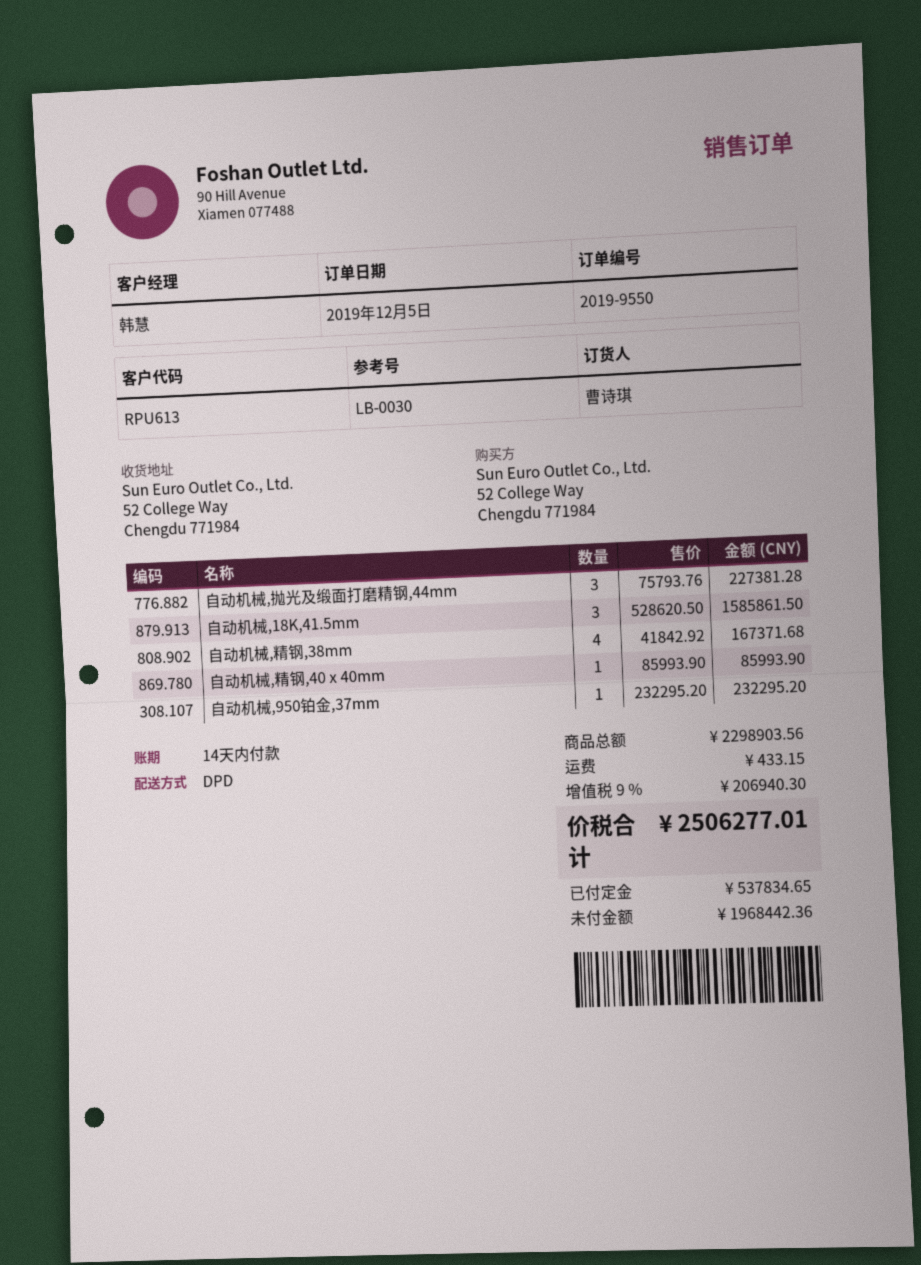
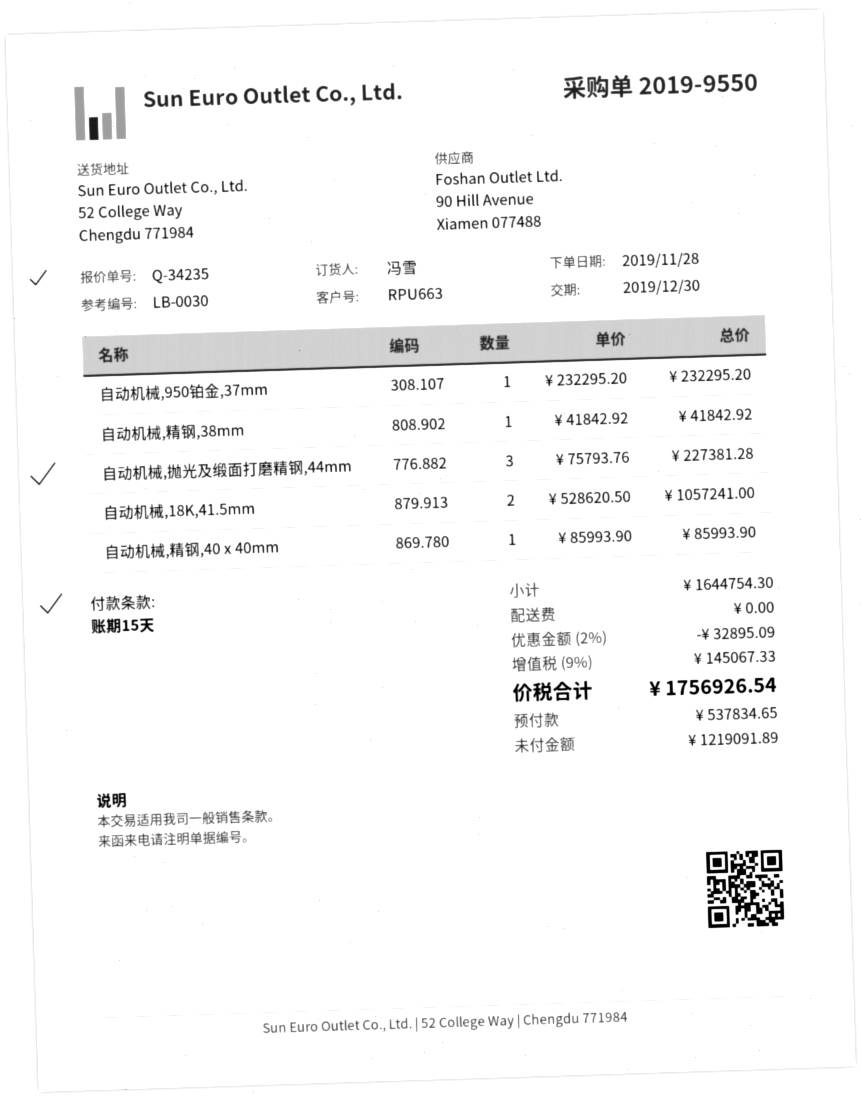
order date: 2019-12-05 -> 2019-11-28
payment terms: 14 days -> 15 days
customer number: RPU613 -> RPU663
ordered by: 曹诗琪 -> 冯雪
自动机械,18K,41.5mm: 3 x 528620.50 = 1585861.50 -> 2 x 528620.50 = 1057241.00
自动机械,精钢,38mm: 4 x 41842.92 = 167371.68 -> 1 x 41842.92 = 41842.92
subtotal: 2298903.56 -> 1644754.30
discount: none -> 2% = 32895.09
shipping: 433.15 -> 0.00
tax: 9% = 206940.30 -> 9% = 145067.33
total: 2506277.01 -> 1756926.54
balance: 1968442.36 -> 1219091.89

